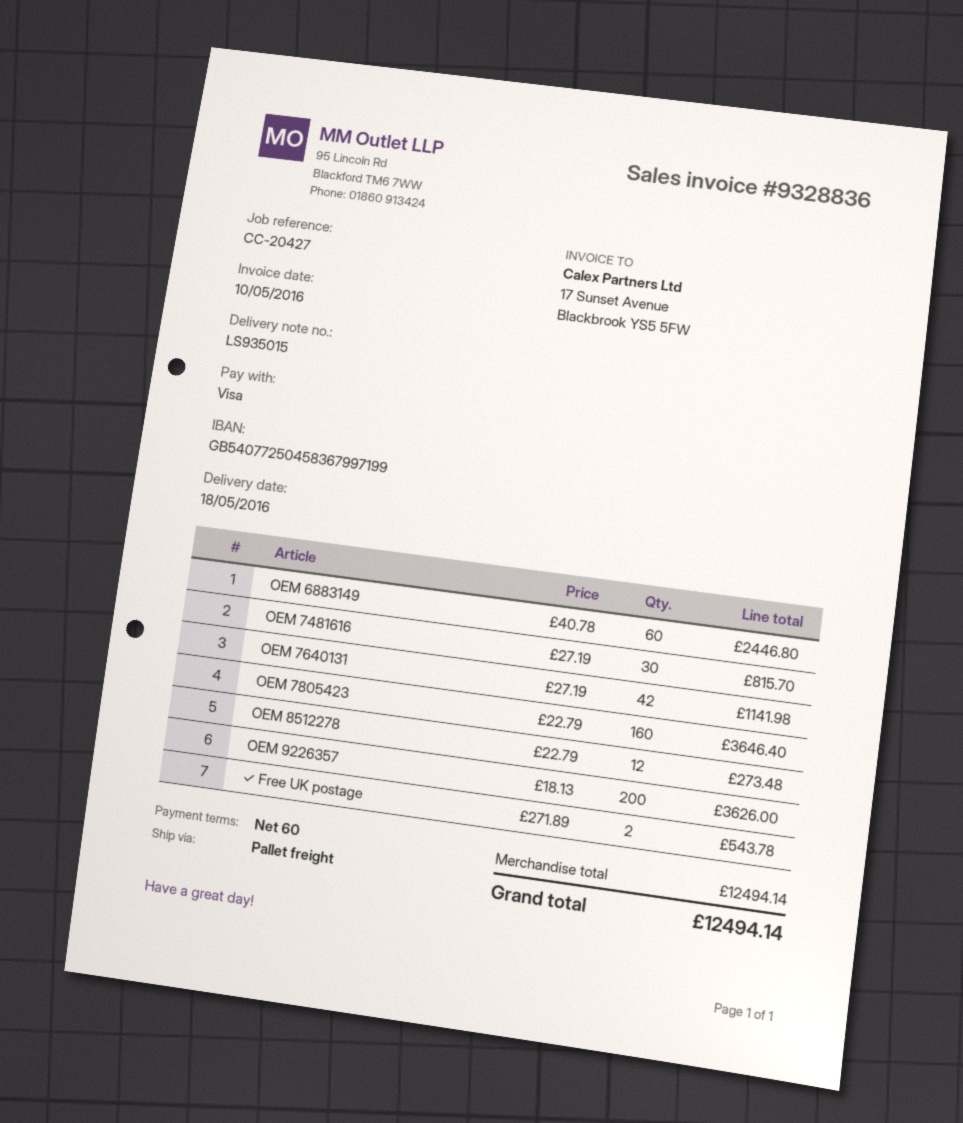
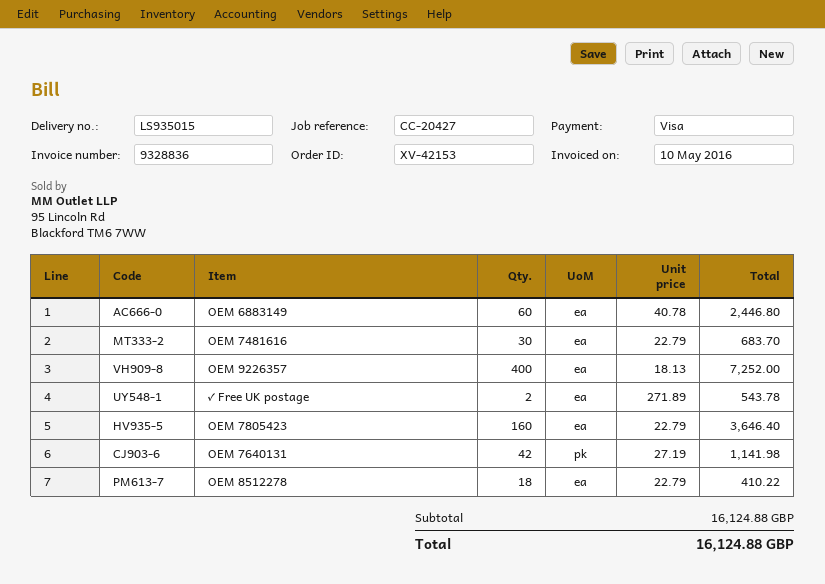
OEM 7481616: 30 x 27.19 = 815.70 -> 30 x 22.79 = 683.70
OEM 8512278: 12 x 22.79 = 273.48 -> 18 x 22.79 = 410.22
OEM 9226357: 200 x 18.13 = 3626.00 -> 400 x 18.13 = 7252.00
subtotal: 12494.14 -> 16124.88
total: 12494.14 -> 16124.88

